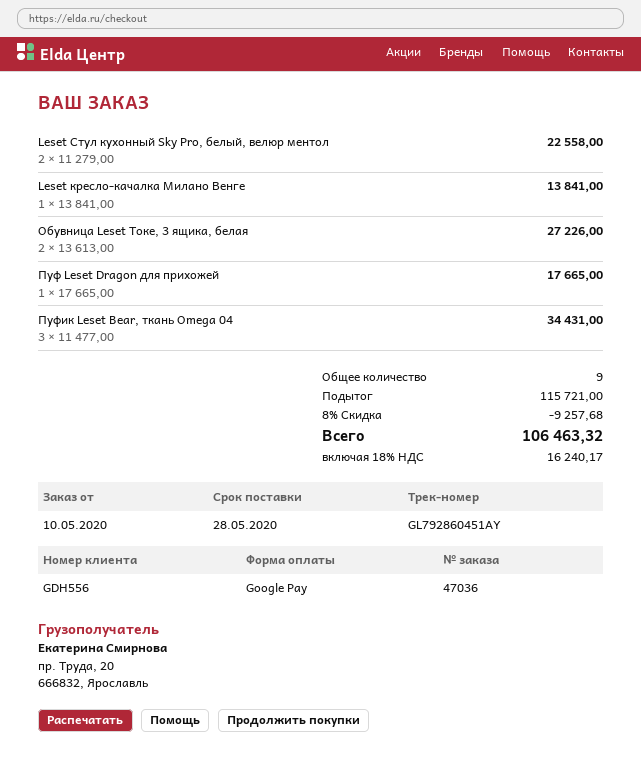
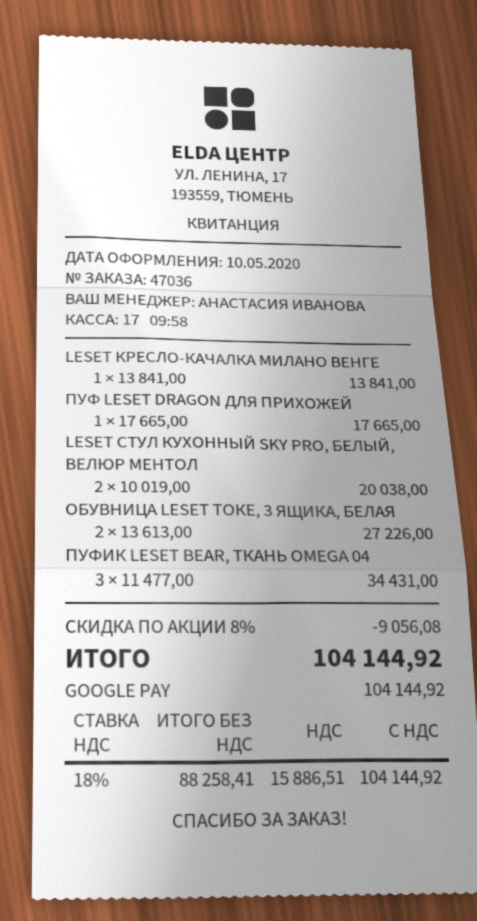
Leset Стул кухонный Sky Pro, белый, велюр ментол: 2 x 11279.00 = 22558.00 -> 2 x 10019.00 = 20038.00
discount: 8% = 9257.68 -> 8% = 9056.08
tax: 18% = 16240.17 -> 18% = 15886.51
total: 106463.32 -> 104144.92

